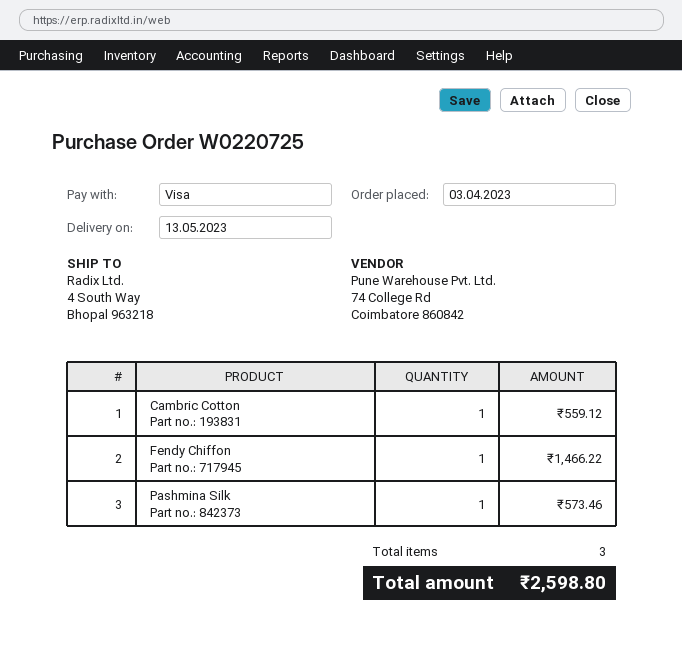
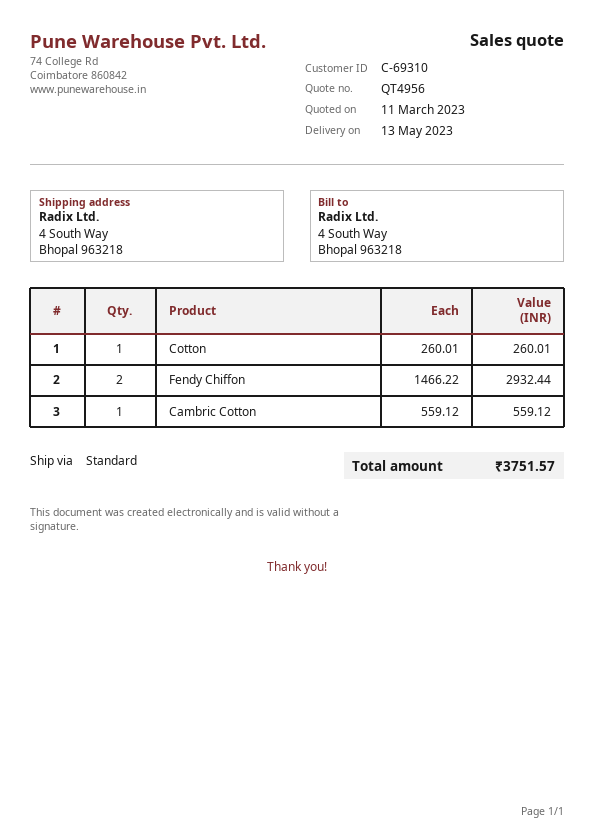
Fendy Chiffon: 1 for 1466.22 -> 2 for 2932.44
Pashmina Silk: 1 for 573.46 -> none
Cotton: none -> 1 for 260.01
total: 2598.80 -> 3751.57

